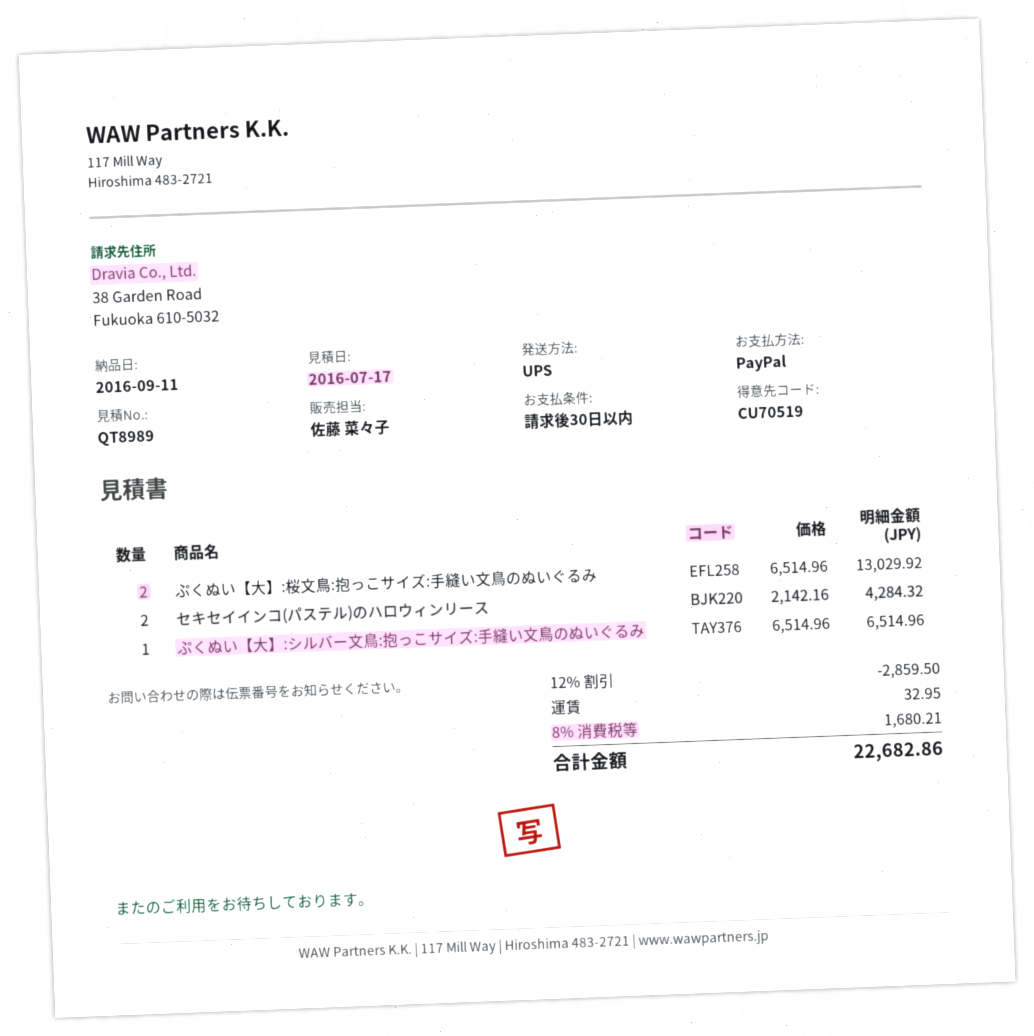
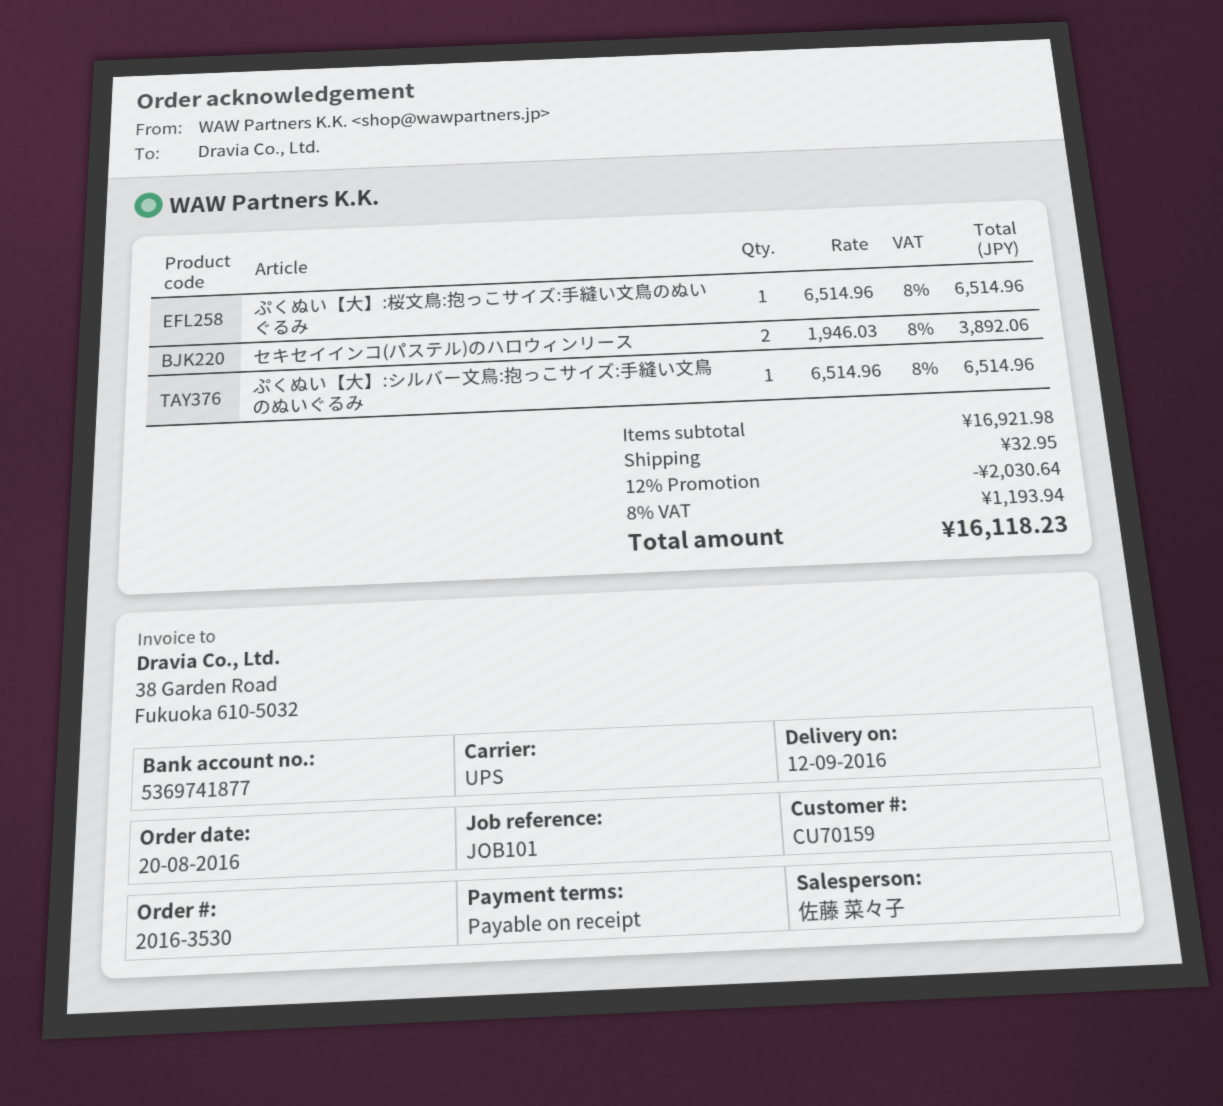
delivery date: 2016-09-11 -> 2016-09-12
payment terms: 30 days -> on receipt
customer number: CU70519 -> CU70159
ぷくぬい【大】:桜文鳥:抱っこサイズ:手縫い文鳥のぬいぐるみ: 2 x 6514.96 = 13029.92 -> 1 x 6514.96 = 6514.96
セキセイインコ(パステル)のハロウィンリース: 2 x 2142.16 = 4284.32 -> 2 x 1946.03 = 3892.06
discount: 12% = 2859.50 -> 12% = 2030.64
tax: 8% = 1680.21 -> 8% = 1193.94
total: 22682.86 -> 16118.23

